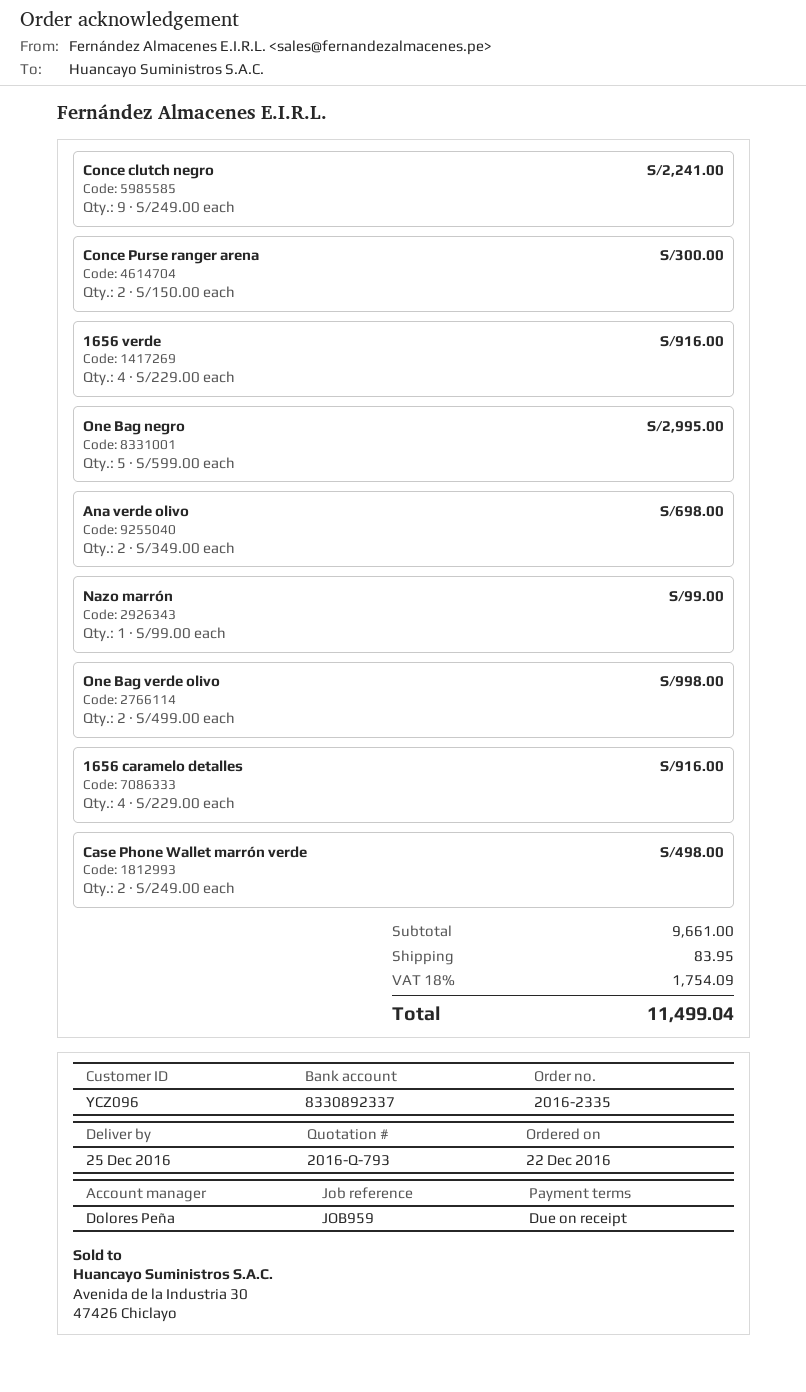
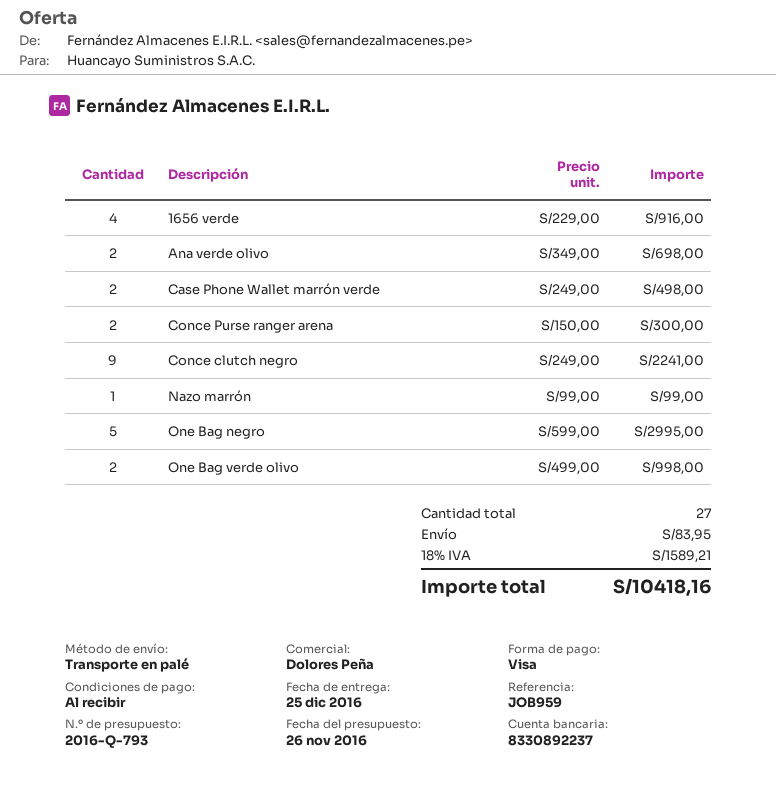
bank account: 8330892337 -> 8330892237
1656 caramelo detalles: 4 x 229.00 = 916.00 -> none
tax: 18% = 1754.09 -> 18% = 1589.21
total: 11499.04 -> 10418.16

